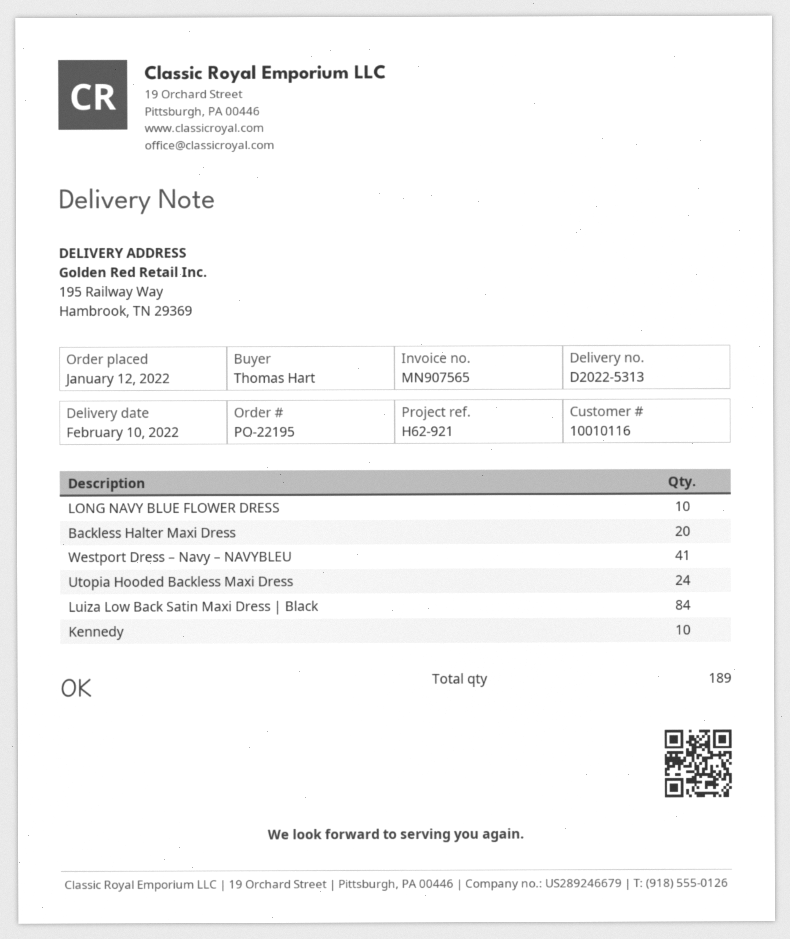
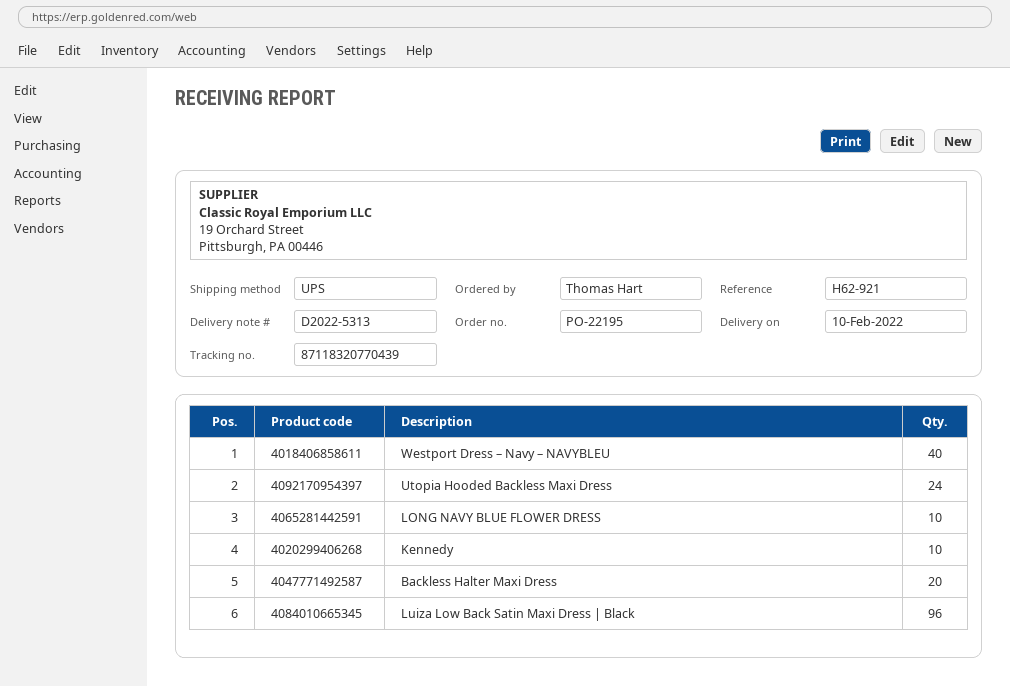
Westport Dress – Navy – NAVYBLEU: 41 -> 40
Luiza Low Back Satin Maxi Dress | Black: 84 -> 96

